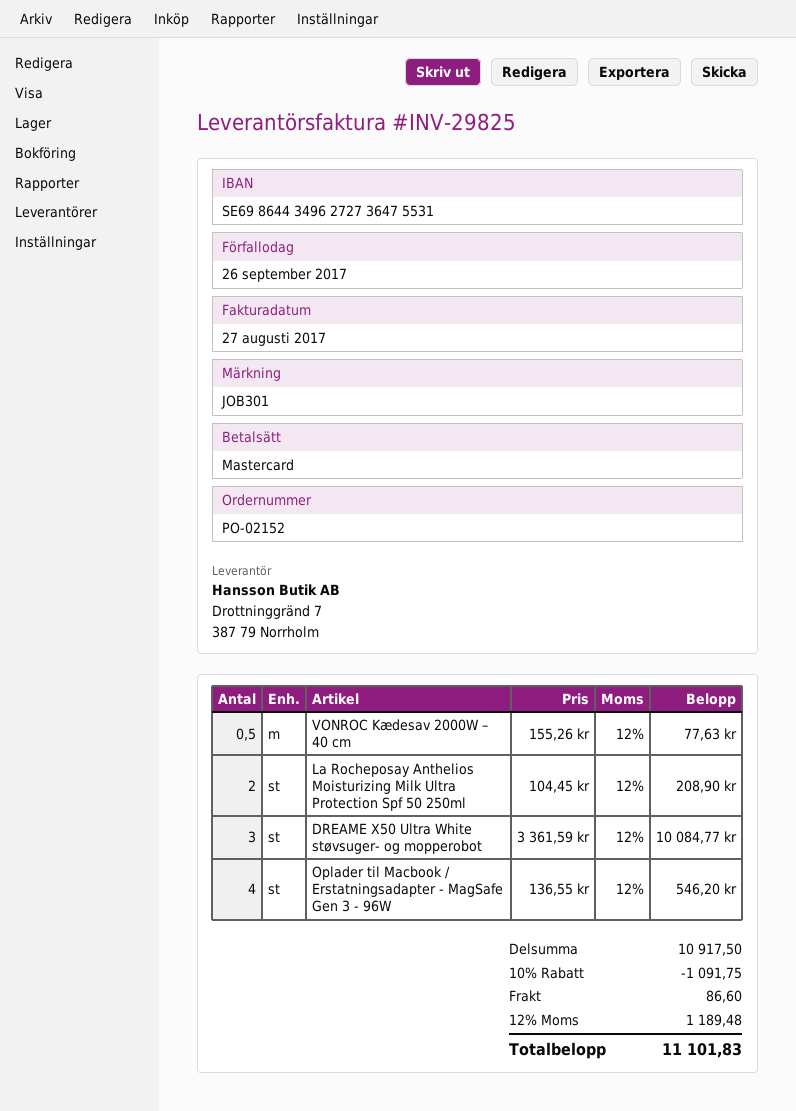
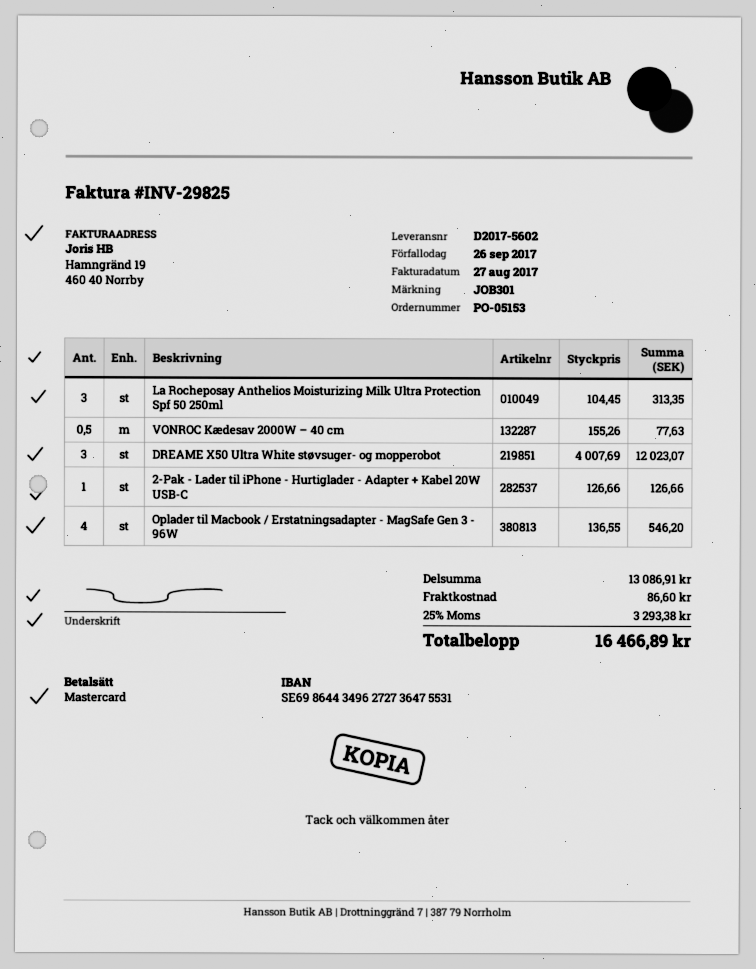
order number: PO-02152 -> PO-05153
La Rocheposay Anthelios Moisturizing Milk Ultra Protection Spf 50 250ml: 2 x 104.45 = 208.90 -> 3 x 104.45 = 313.35
DREAME X50 Ultra White støvsuger- og mopperobot: 3 x 3361.59 = 10084.77 -> 3 x 4007.69 = 12023.07
2-Pak - Lader til iPhone - Hurtiglader - Adapter + Kabel 20W USB-C: none -> 1 x 126.66 = 126.66
subtotal: 10917.50 -> 13086.91
discount: 10% = 1091.75 -> none
tax: 12% = 1189.48 -> 25% = 3293.38
total: 11101.83 -> 16466.89

